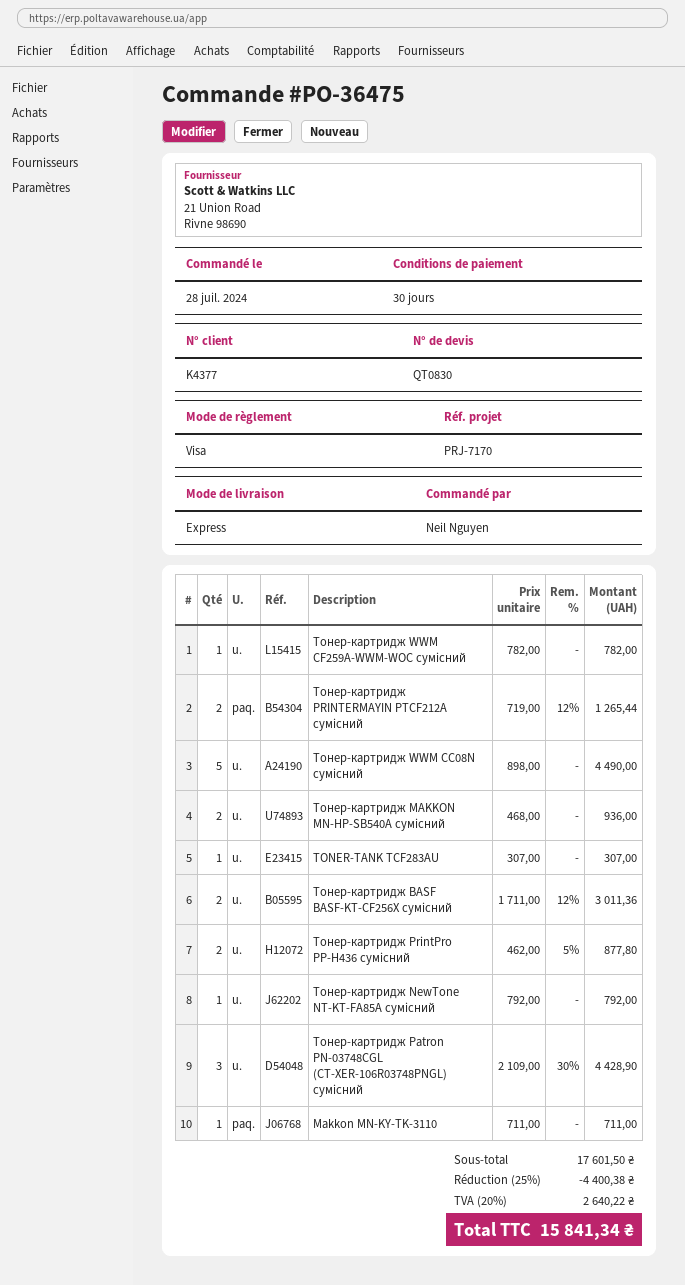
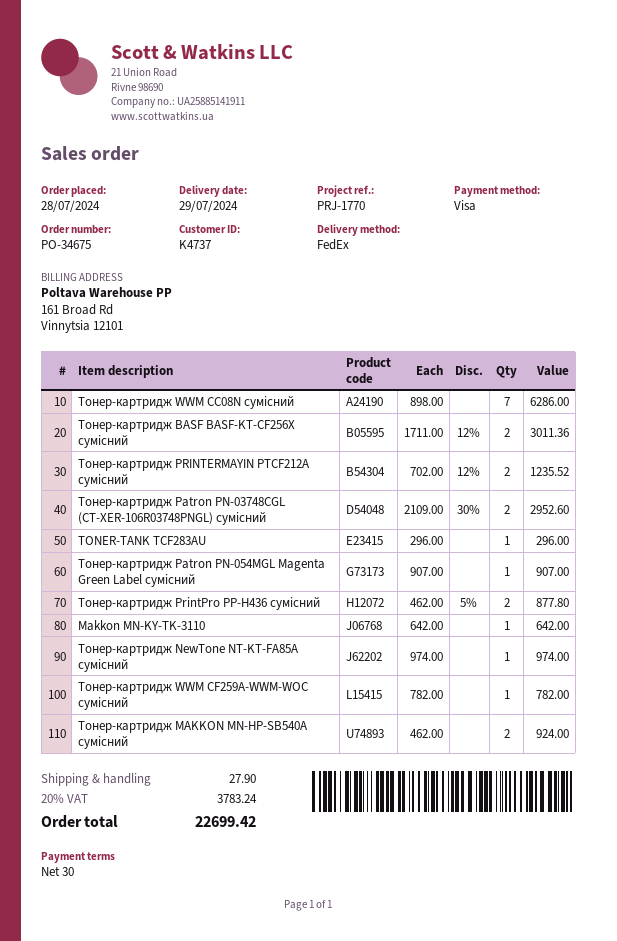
order number: PO-36475 -> PO-34675
customer number: K4377 -> K4737
reference: PRJ-7170 -> PRJ-1770
shipping method: express -> FedEx
Тонер-картридж PRINTERMAYIN PTCF212A сумісний: 2 x 719.00 - 12% = 1265.44 -> 2 x 702.00 - 12% = 1235.52
Тонер-картридж WWM CC08N сумісний: 5 x 898.00 = 4490.00 -> 7 x 898.00 = 6286.00
Тонер-картридж MAKKON MN-HP-SB540A сумісний: 2 x 468.00 = 936.00 -> 2 x 462.00 = 924.00
TONER-TANK TCF283AU: 1 x 307.00 = 307.00 -> 1 x 296.00 = 296.00
Тонер-картридж NewTone NT-KT-FA85A сумісний: 1 x 792.00 = 792.00 -> 1 x 974.00 = 974.00
Тонер-картридж Patron PN-03748CGL (CT-XER-106R03748PNGL) сумісний: 3 x 2109.00 - 30% = 4428.90 -> 2 x 2109.00 - 30% = 2952.60
Makkon MN-KY-TK-3110: 1 x 711.00 = 711.00 -> 1 x 642.00 = 642.00
Тонер-картридж Patron PN-054MGL Magenta Green Label сумісний: none -> 1 x 907.00 = 907.00
discount: 25% = 4400.38 -> none
shipping: none -> 27.90
tax: 20% = 2640.22 -> 20% = 3783.24
total: 15841.34 -> 22699.42

